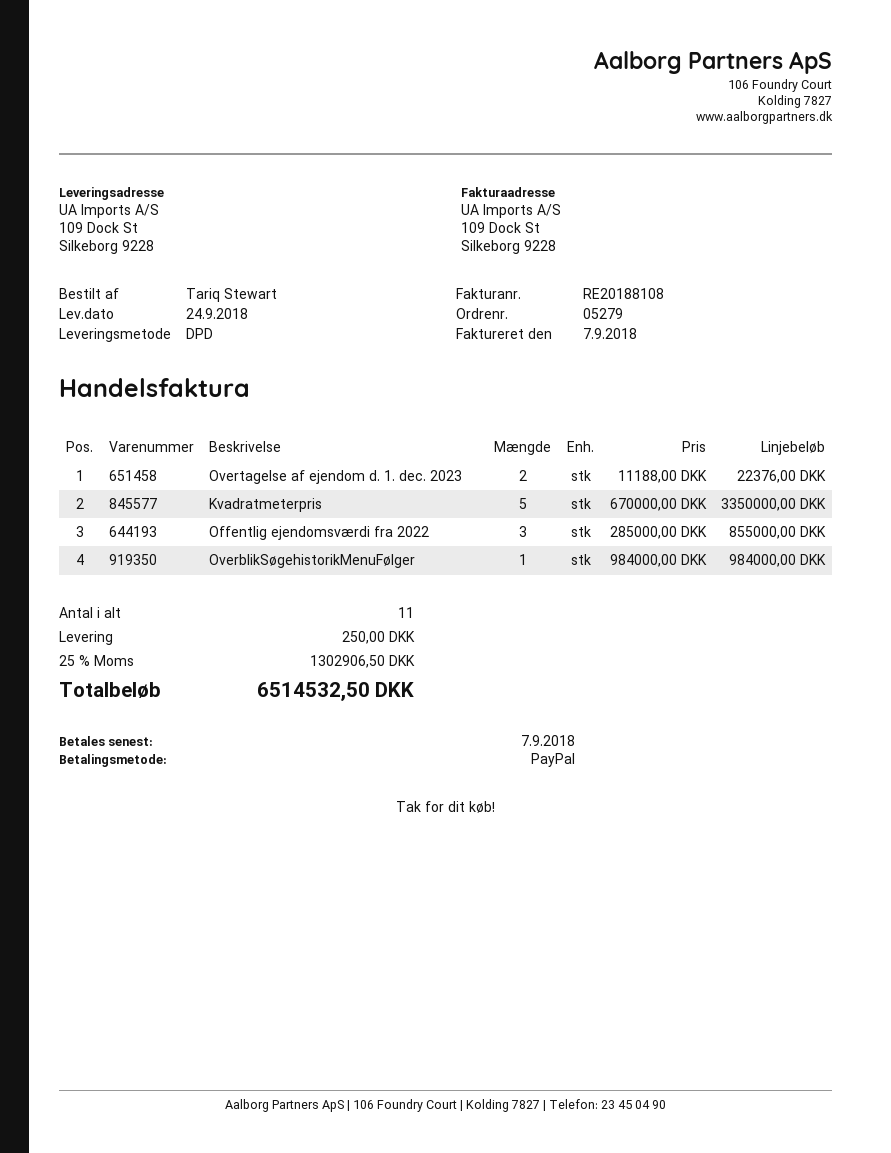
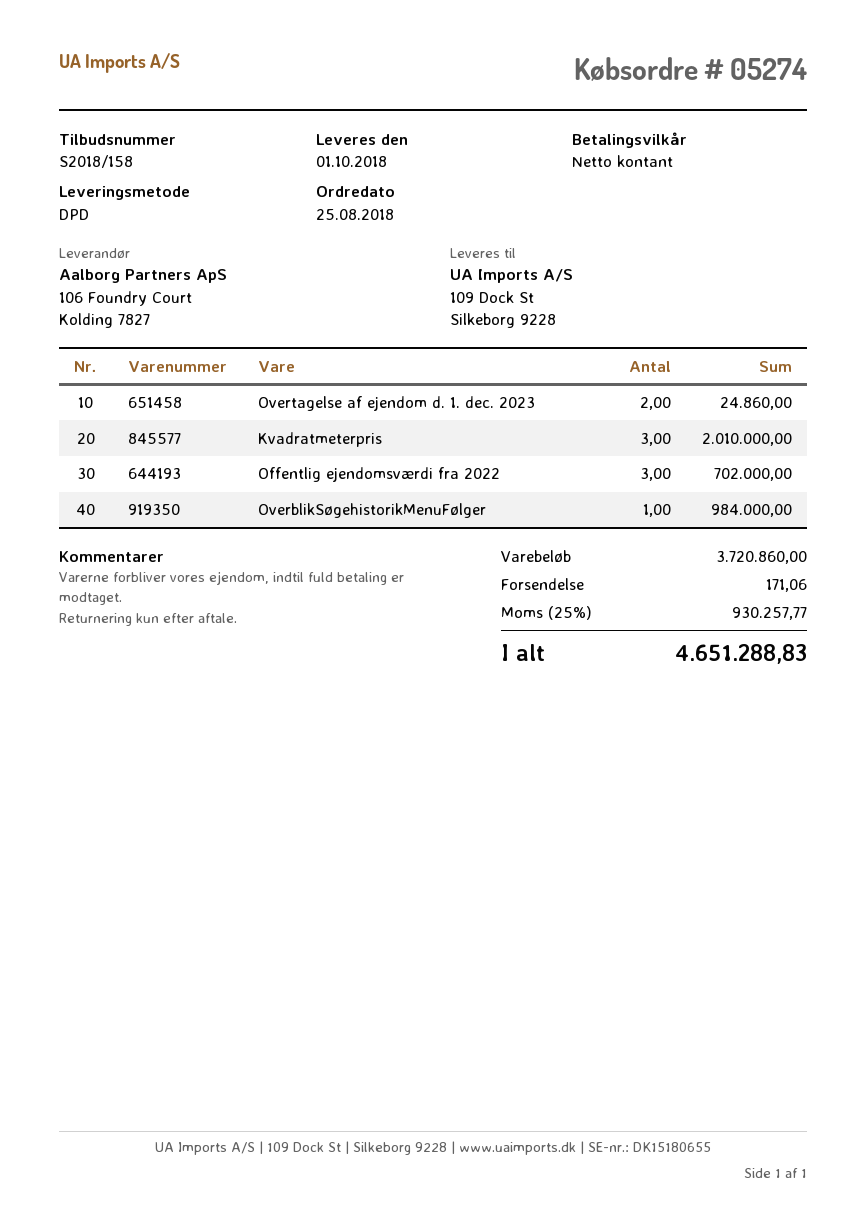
order number: 05279 -> 05274
delivery date: 2018-09-24 -> 2018-10-01
Overtagelse af ejendom d. 1. dec. 2023: 2 for 22376.00 -> 2 for 24860.00
Kvadratmeterpris: 5 for 3350000.00 -> 3 for 2010000.00
Offentlig ejendomsværdi fra 2022: 3 for 855000.00 -> 3 for 702000.00
shipping: 250.00 -> 171.06
tax: 25% = 1302906.50 -> 25% = 930257.77
total: 6514532.50 -> 4651288.83

